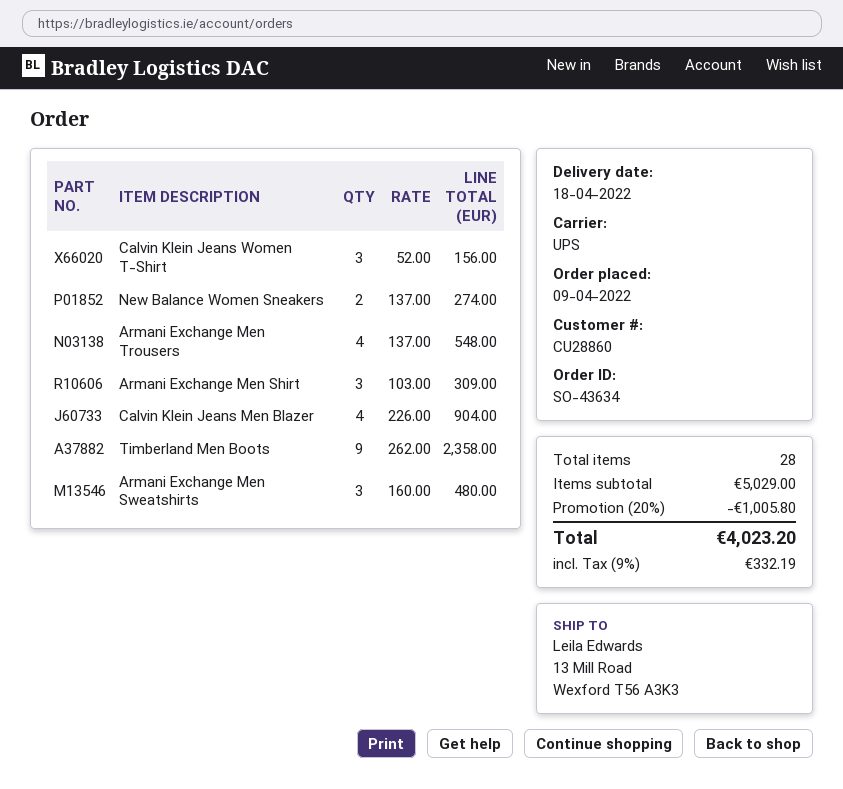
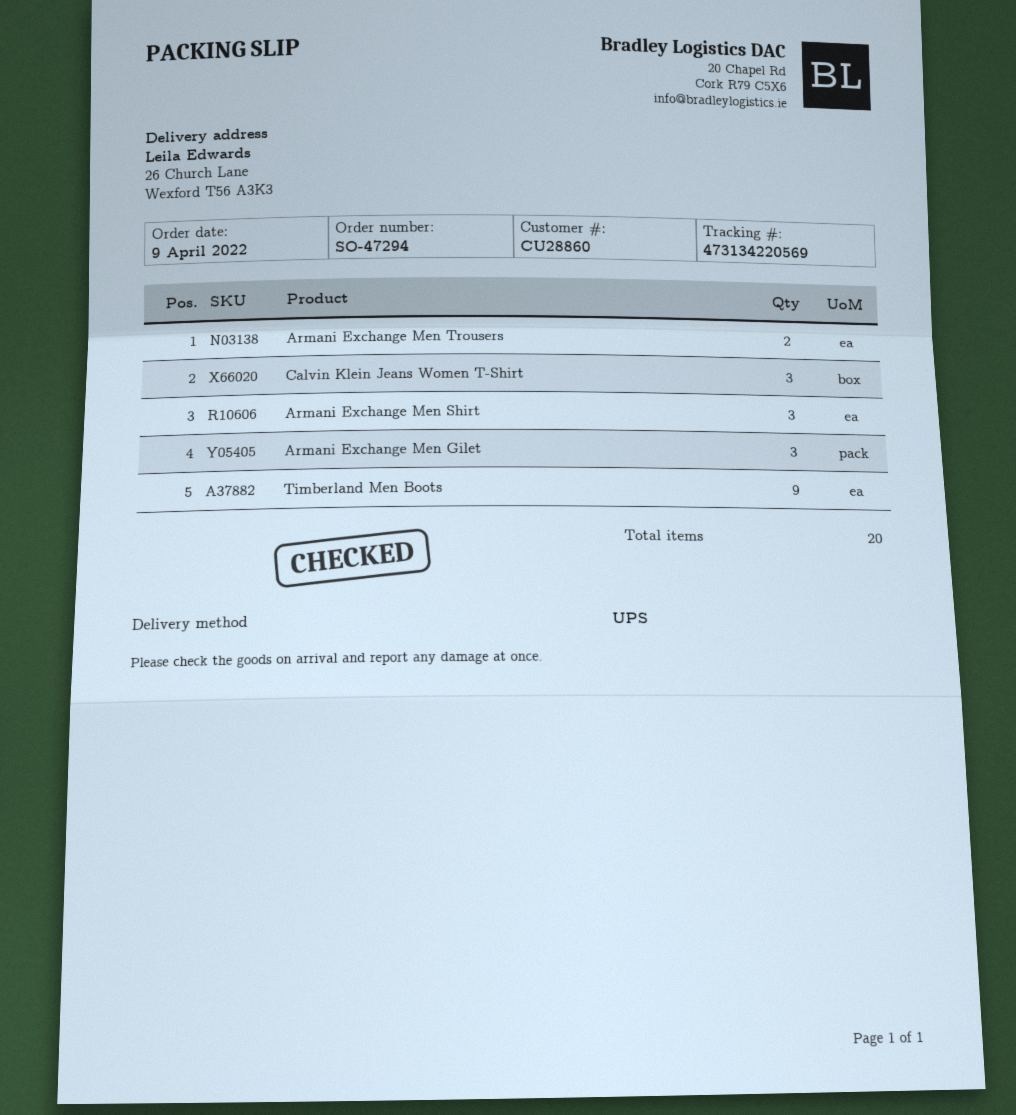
order number: SO-43634 -> SO-47294
ship to: 13 Mill Road, Wexford T56 A3K3 -> 26 Church Lane, Wexford T56 A3K3
New Balance Women Sneakers: 2 -> none
Armani Exchange Men Trousers: 4 -> 2
Calvin Klein Jeans Men Blazer: 4 -> none
Armani Exchange Men Sweatshirts: 3 -> none
Armani Exchange Men Gilet: none -> 3
total quantity: 28 -> 20

